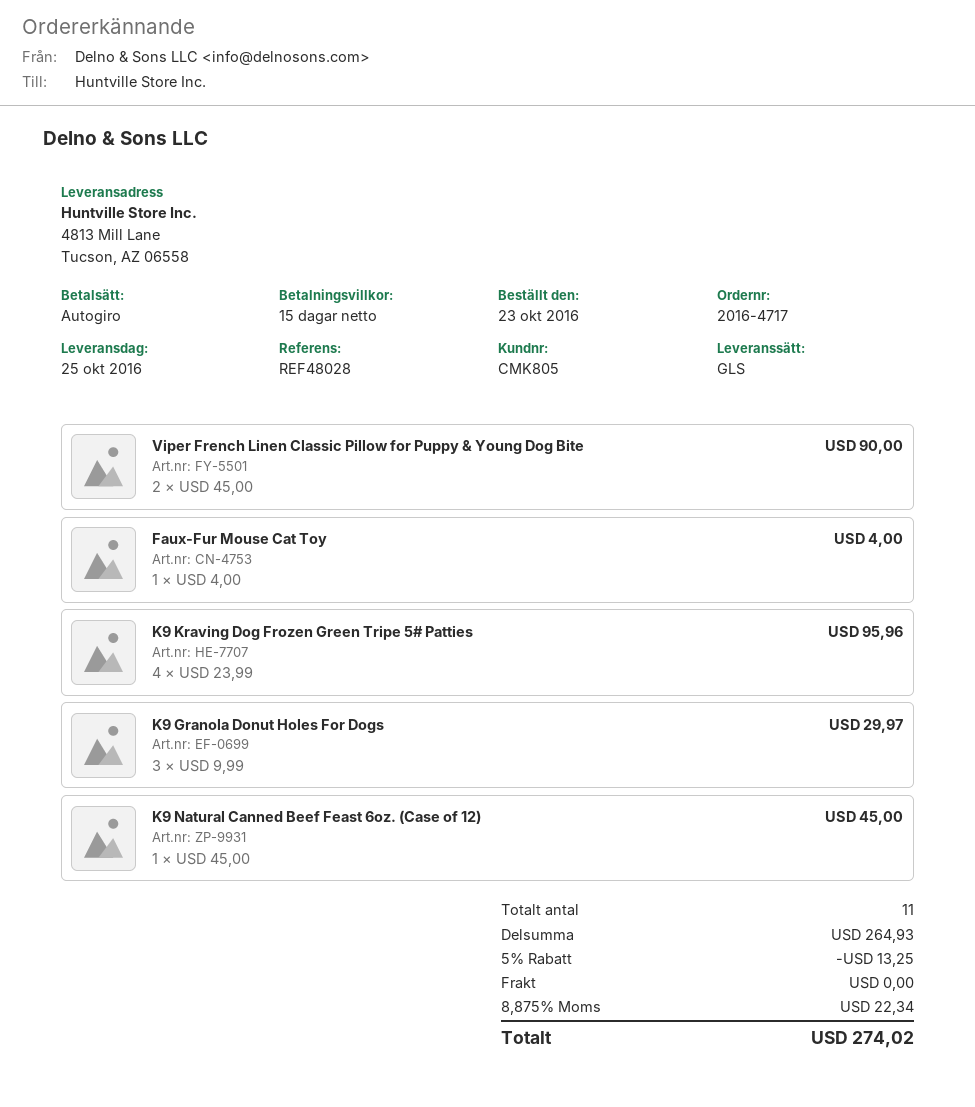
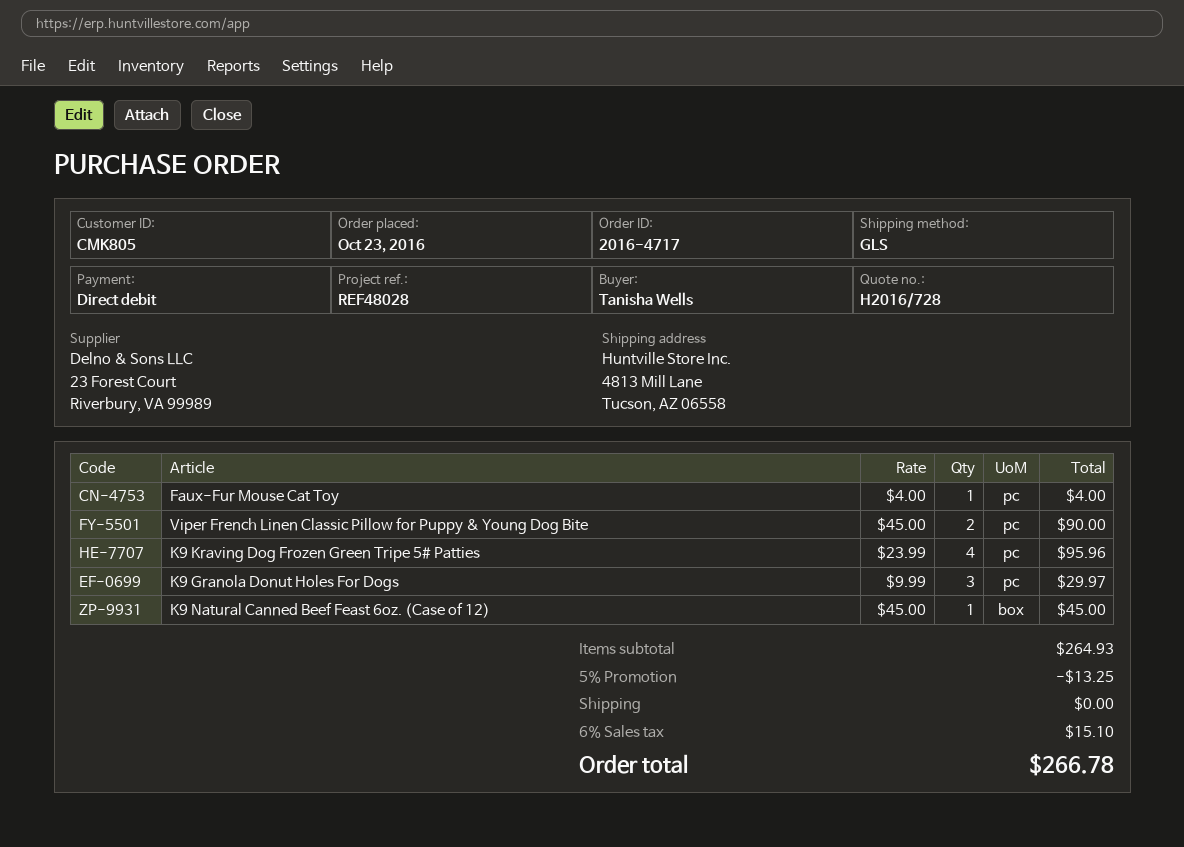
tax: 8.875% = 22.34 -> 6% = 15.10
total: 274.02 -> 266.78

